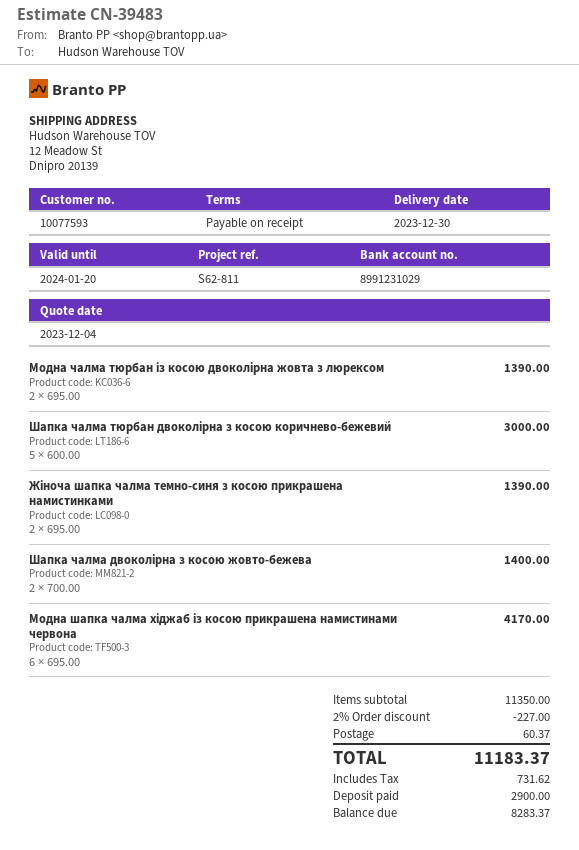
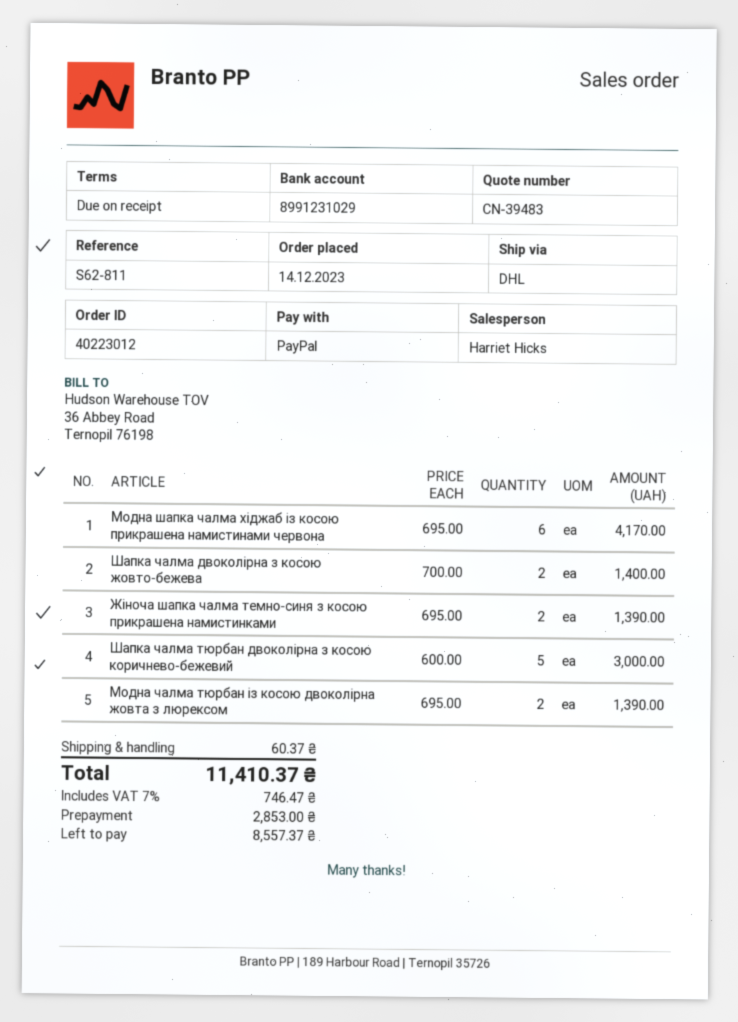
discount: 2% = 227.00 -> none
tax: 731.62 -> 746.47
total: 11183.37 -> 11410.37
deposit: 2900.00 -> 2853.00
balance: 8283.37 -> 8557.37

